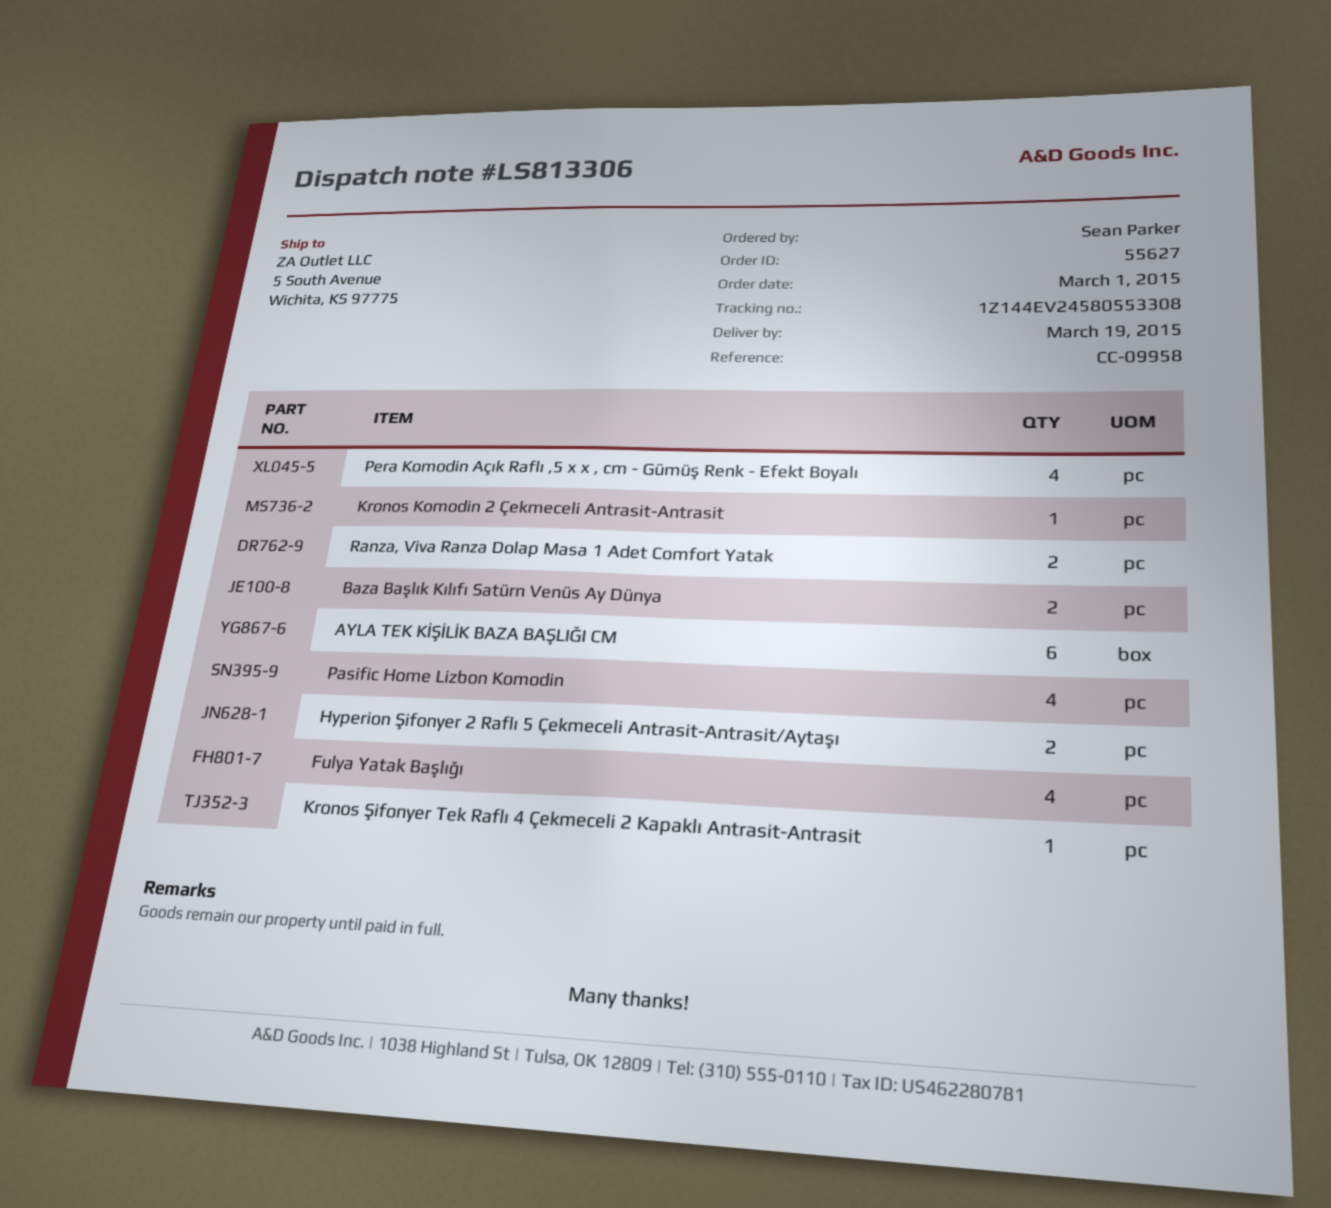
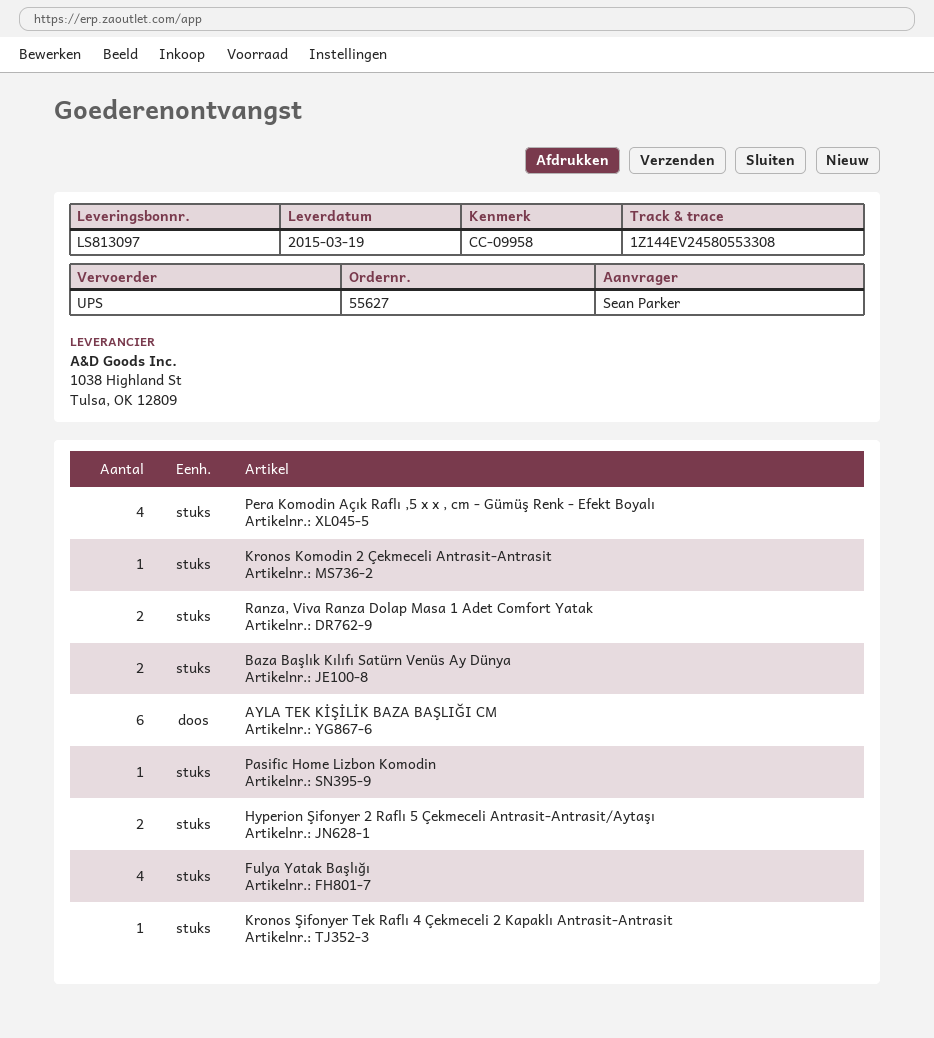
delivery note number: LS813306 -> LS813097
Pasific Home Lizbon Komodin: 4 -> 1

